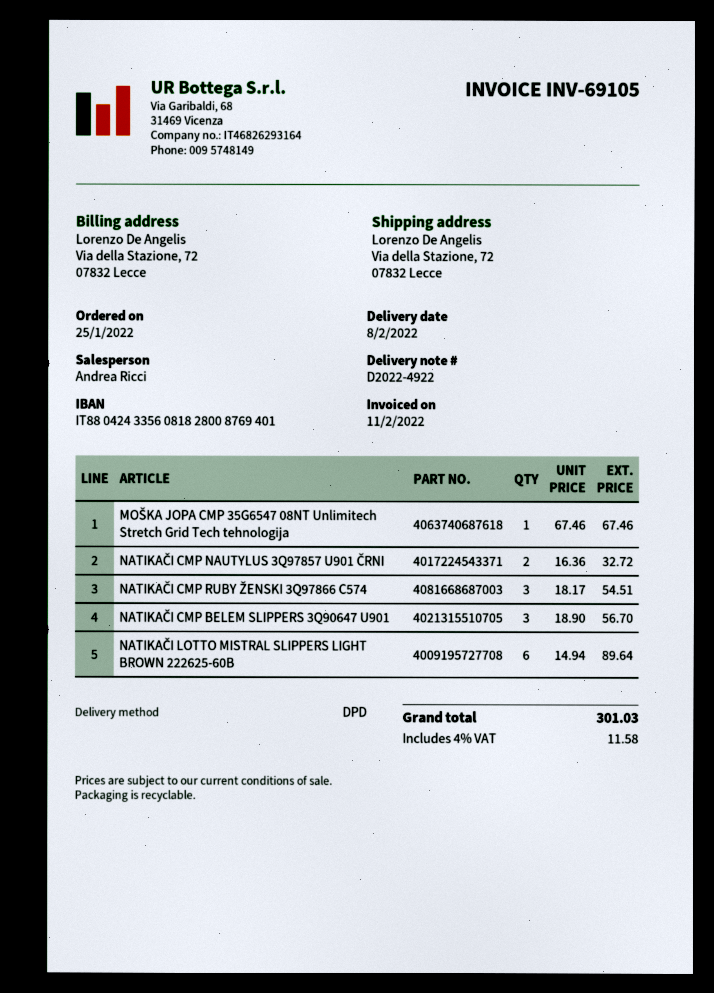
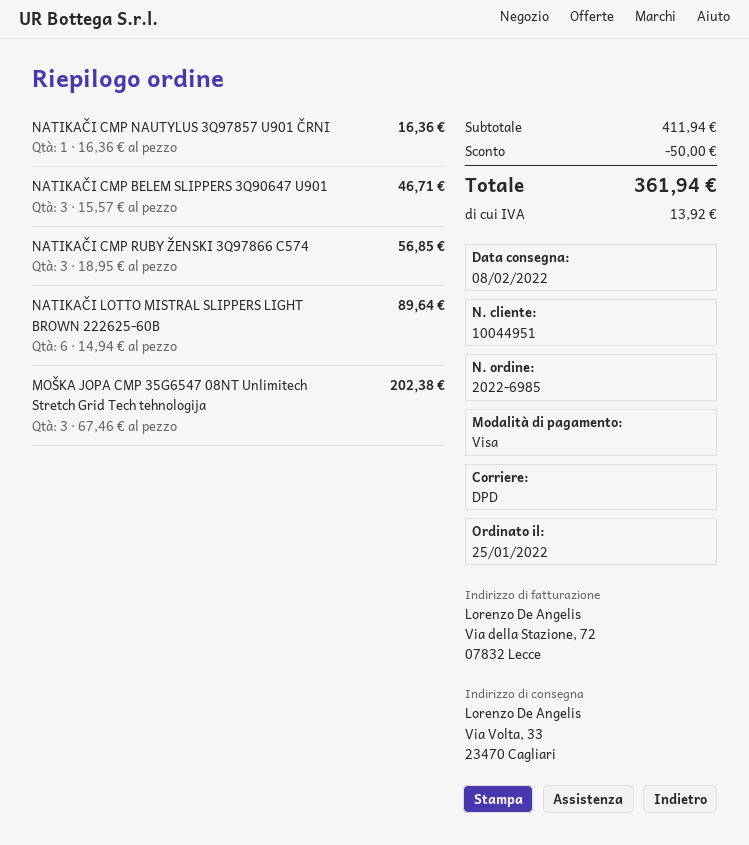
ship to: Via della Stazione, 72, 07832 Lecce -> Via Volta, 33, 23470 Cagliari
MOŠKA JOPA CMP 35G6547 08NT Unlimitech Stretch Grid Tech tehnologija: 1 x 67.46 = 67.46 -> 3 x 67.46 = 202.38
NATIKAČI CMP NAUTYLUS 3Q97857 U901 ČRNI: 2 x 16.36 = 32.72 -> 1 x 16.36 = 16.36
NATIKAČI CMP RUBY ŽENSKI 3Q97866 C574: 3 x 18.17 = 54.51 -> 3 x 18.95 = 56.85
NATIKAČI CMP BELEM SLIPPERS 3Q90647 U901: 3 x 18.90 = 56.70 -> 3 x 15.57 = 46.71
discount: none -> 50.00
tax: 11.58 -> 13.92
total: 301.03 -> 361.94

